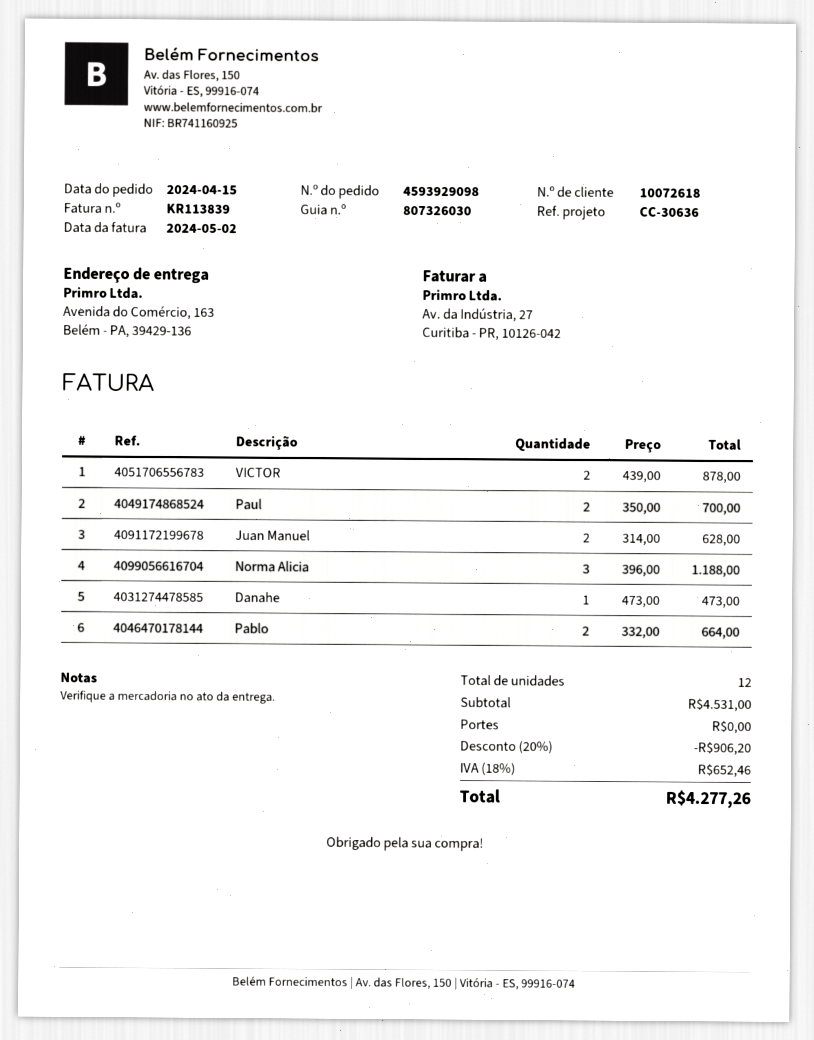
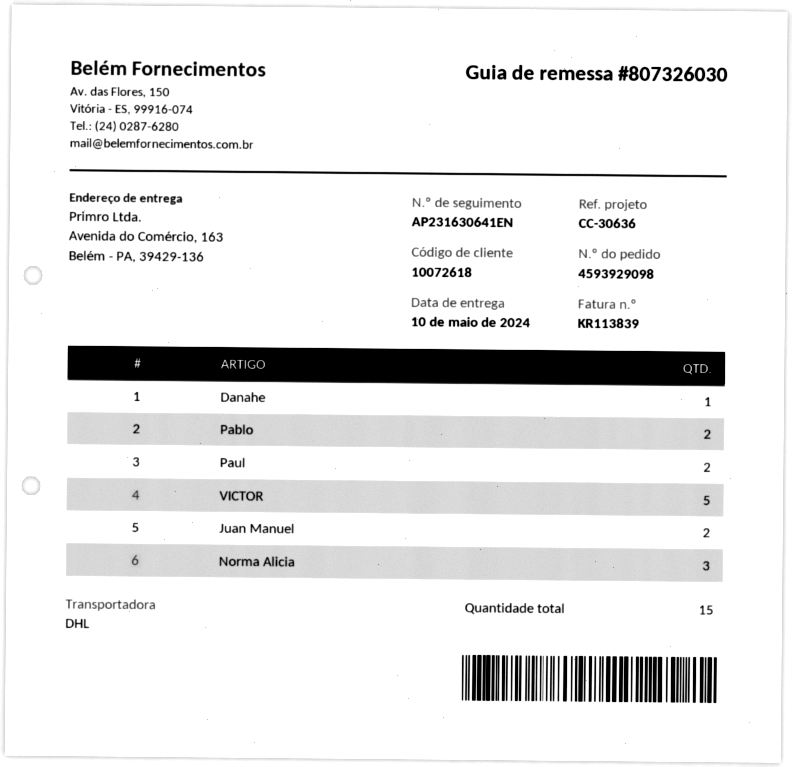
VICTOR: 2 -> 5
total quantity: 12 -> 15

